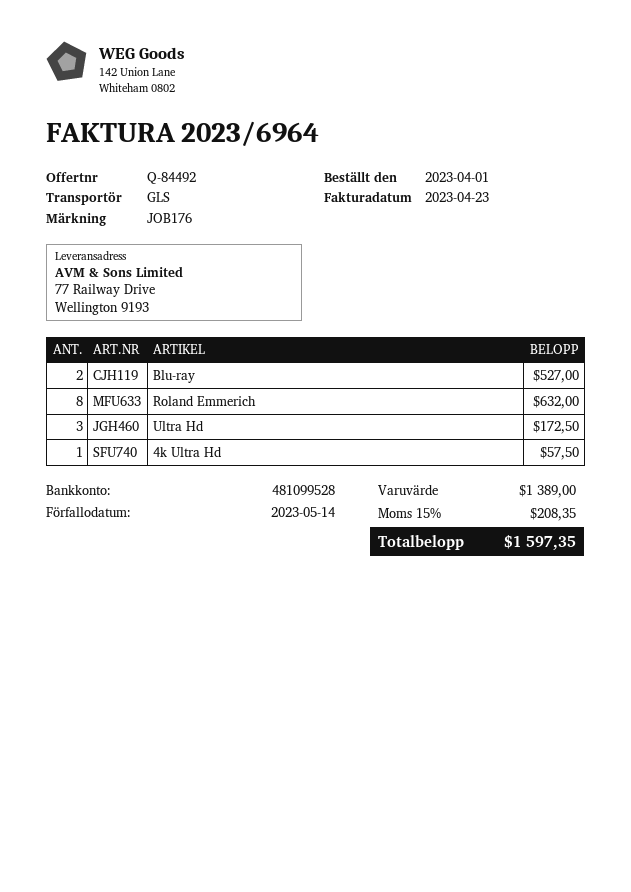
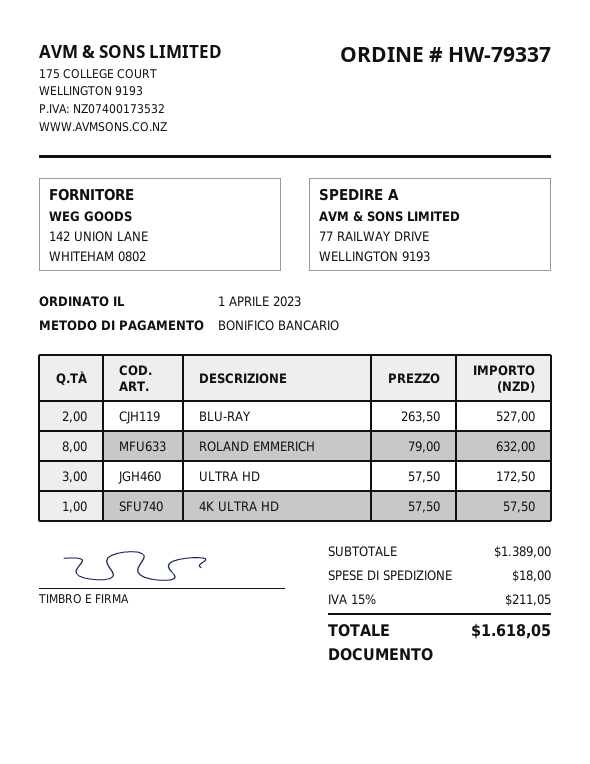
shipping: none -> 18.00
tax: 15% = 208.35 -> 15% = 211.05
total: 1597.35 -> 1618.05

